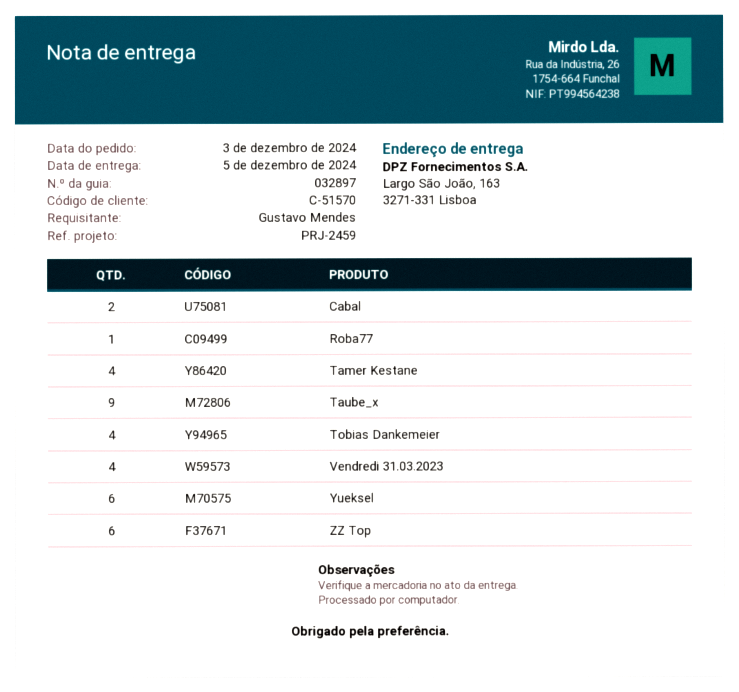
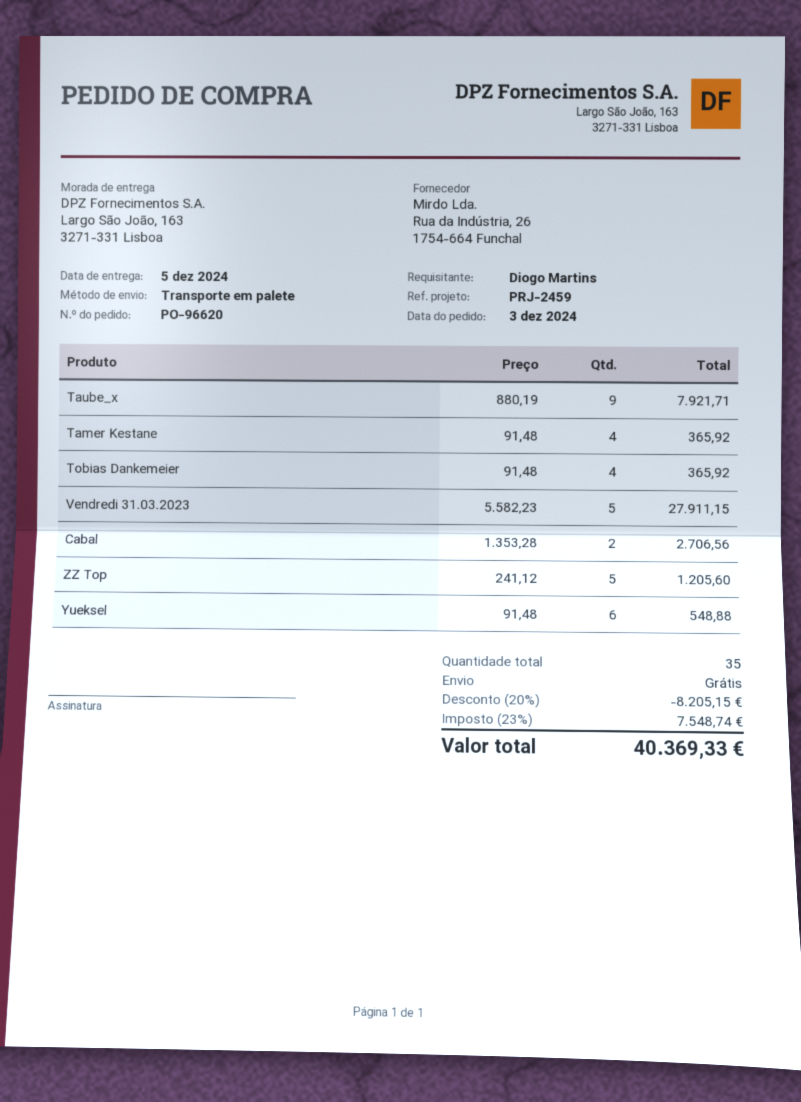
ordered by: Gustavo Mendes -> Diogo Martins
Roba77: 1 -> none
Vendredi 31.03.2023: 4 -> 5
ZZ Top: 6 -> 5

